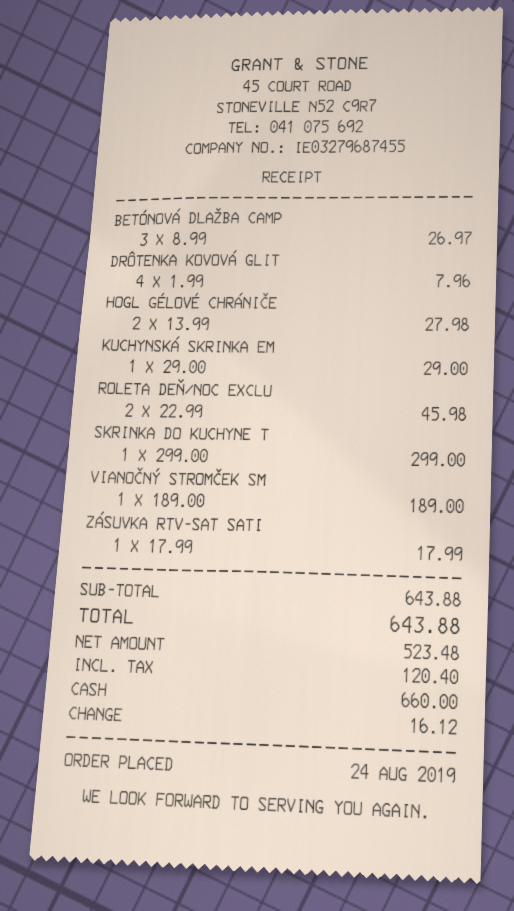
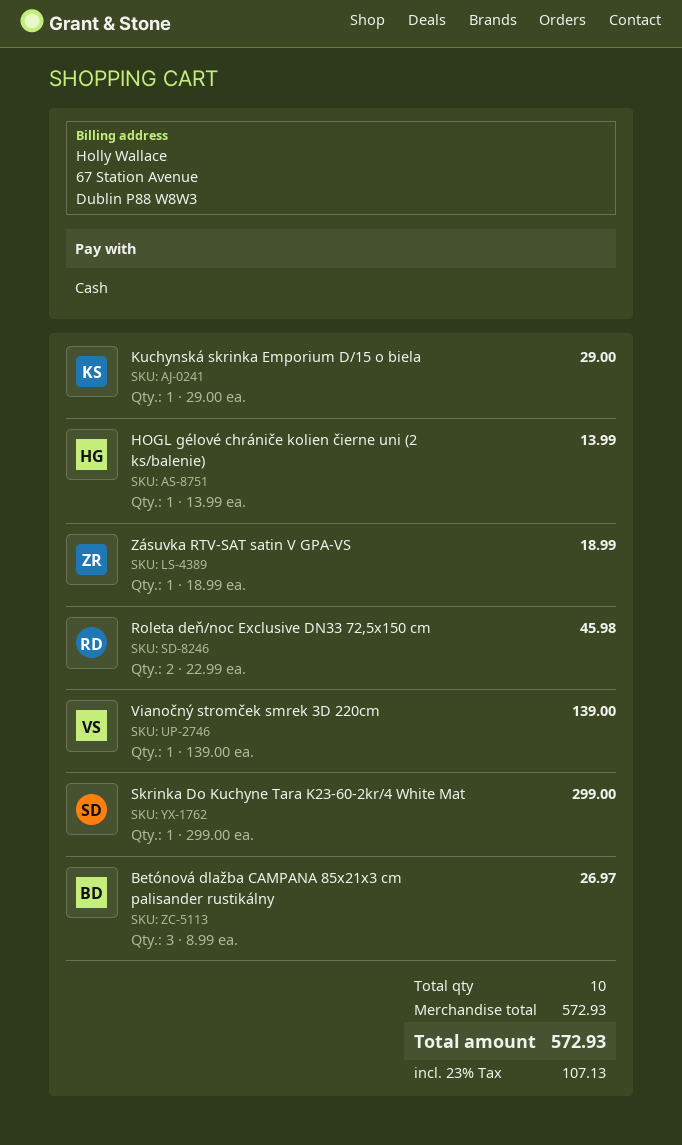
DRÔTENKA KOVOVÁ GLIT: 4 x 1.99 = 7.96 -> none
HOGL GÉLOVÉ CHRÁNIČE: 2 x 13.99 = 27.98 -> 1 x 13.99 = 13.99
VIANOČNÝ STROMČEK SM: 1 x 189.00 = 189.00 -> 1 x 139.00 = 139.00
ZÁSUVKA RTV-SAT SATI: 1 x 17.99 = 17.99 -> 1 x 18.99 = 18.99
subtotal: 643.88 -> 572.93
tax: 120.40 -> 107.13
total: 643.88 -> 572.93

